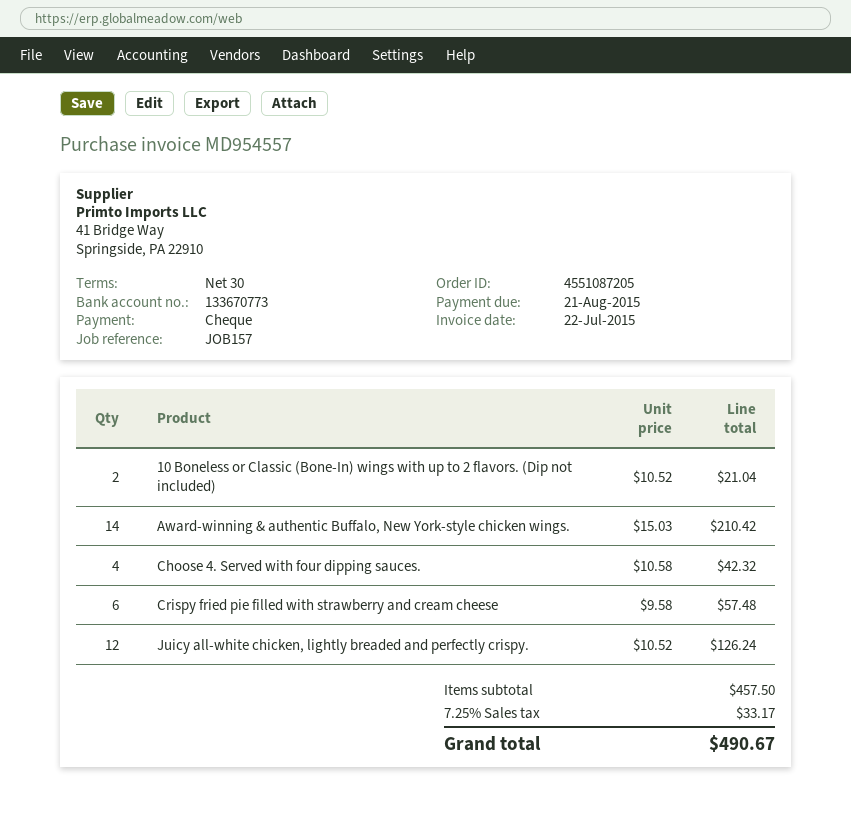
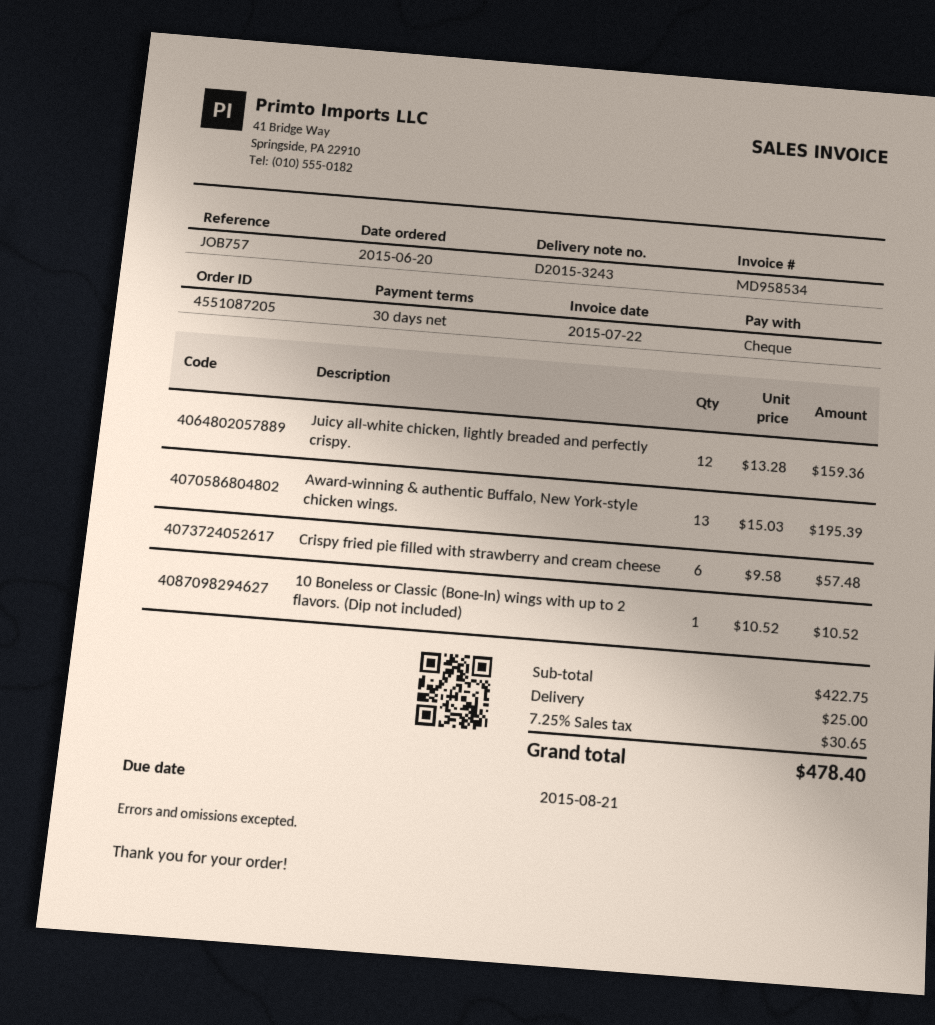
invoice number: MD954557 -> MD958534
reference: JOB157 -> JOB757
10 Boneless or Classic (Bone-In) wings with up to 2 flavors. (Dip not included): 2 x 10.52 = 21.04 -> 1 x 10.52 = 10.52
Award-winning & authentic Buffalo, New York-style chicken wings.: 14 x 15.03 = 210.42 -> 13 x 15.03 = 195.39
Choose 4. Served with four dipping sauces.: 4 x 10.58 = 42.32 -> none
Juicy all-white chicken, lightly breaded and perfectly crispy.: 12 x 10.52 = 126.24 -> 12 x 13.28 = 159.36
subtotal: 457.50 -> 422.75
shipping: none -> 25.00
tax: 7.25% = 33.17 -> 7.25% = 30.65
total: 490.67 -> 478.40

